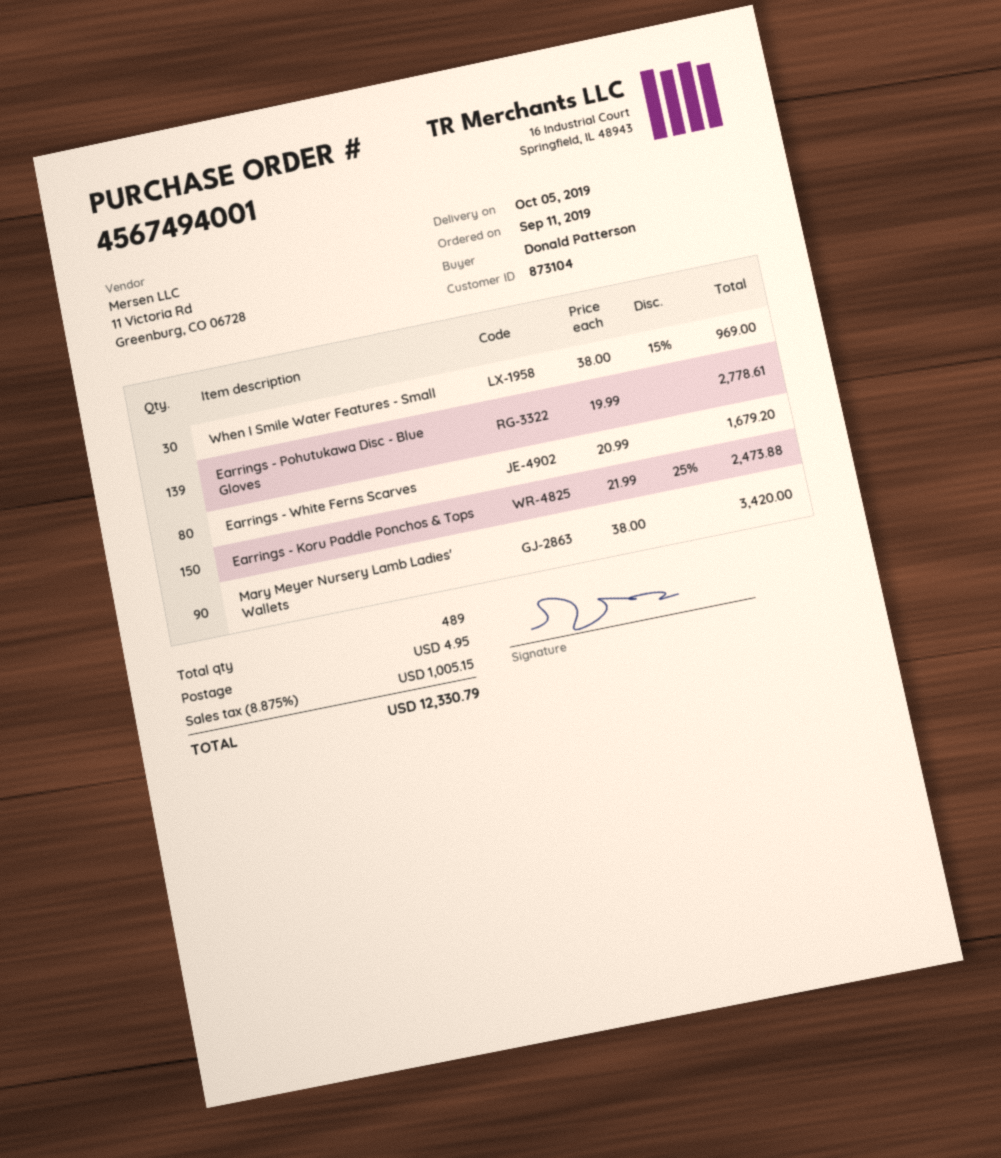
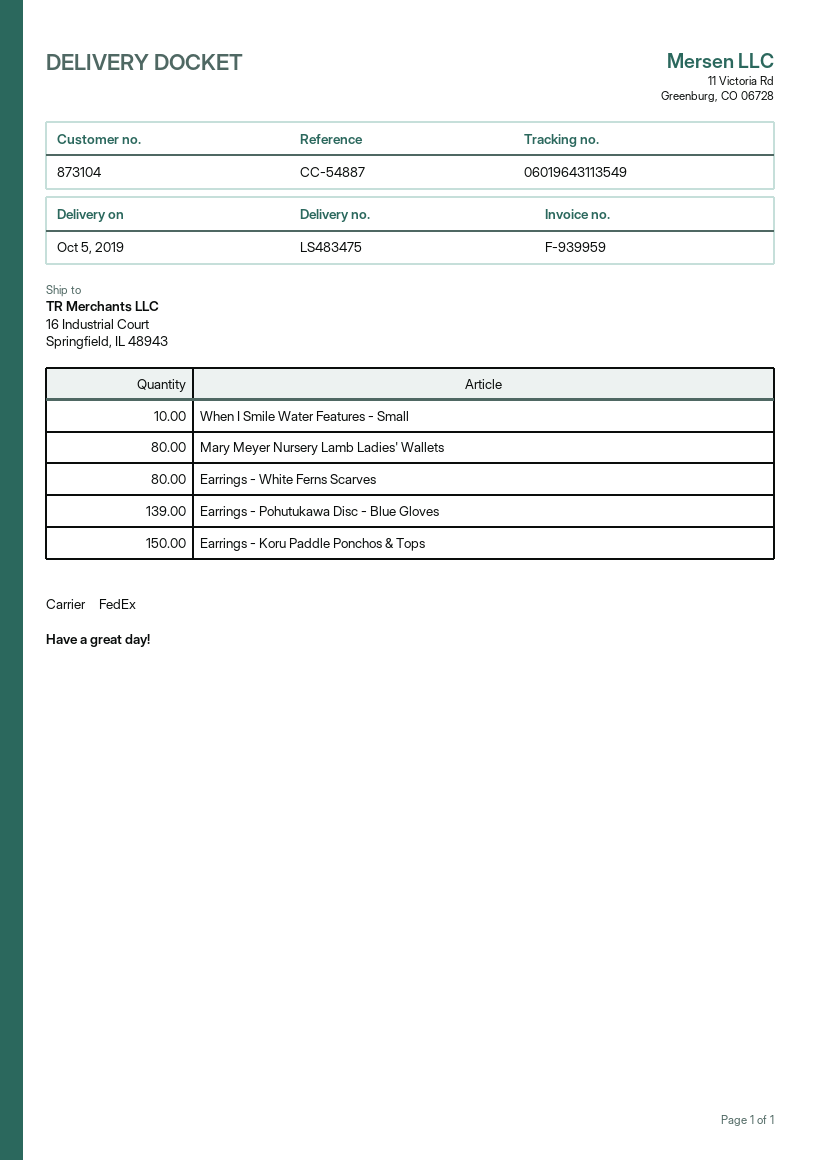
When I Smile Water Features - Small: 30 -> 10
Mary Meyer Nursery Lamb Ladies' Wallets: 90 -> 80

